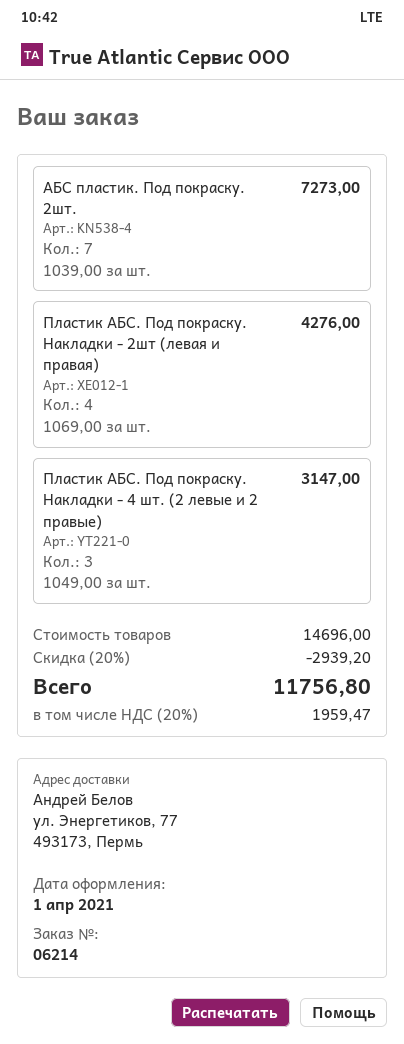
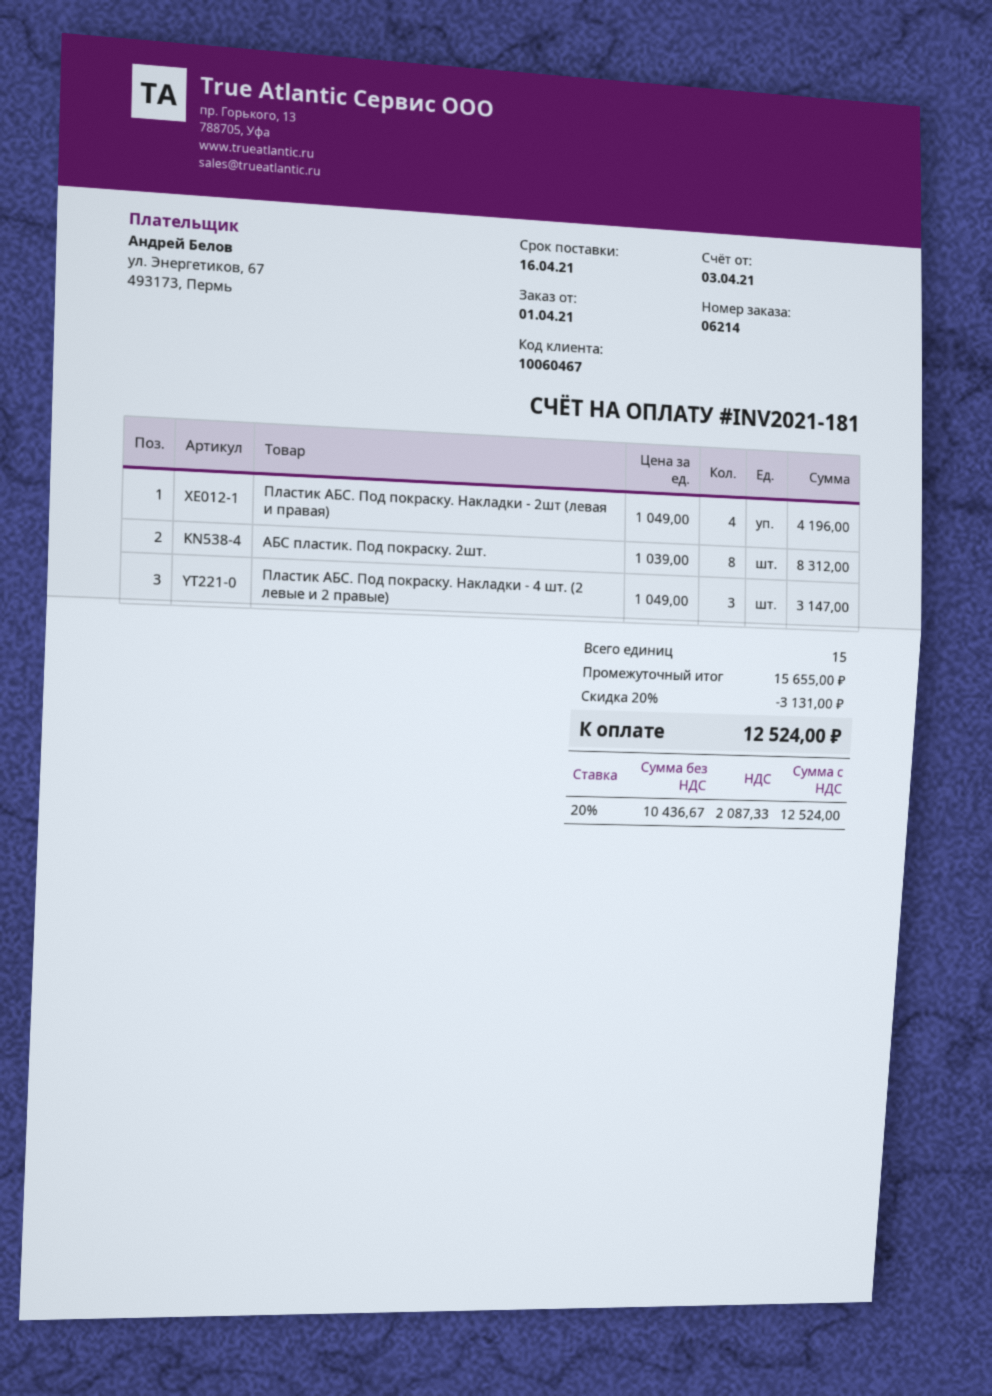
АБС пластик. Под покраску. 2шт.: 7 x 1039.00 = 7273.00 -> 8 x 1039.00 = 8312.00
Пластик АБС. Под покраску. Накладки - 2шт (левая и правая): 4 x 1069.00 = 4276.00 -> 4 x 1049.00 = 4196.00
subtotal: 14696.00 -> 15655.00
discount: 20% = 2939.20 -> 20% = 3131.00
tax: 20% = 1959.47 -> 20% = 2087.33
total: 11756.80 -> 12524.00

